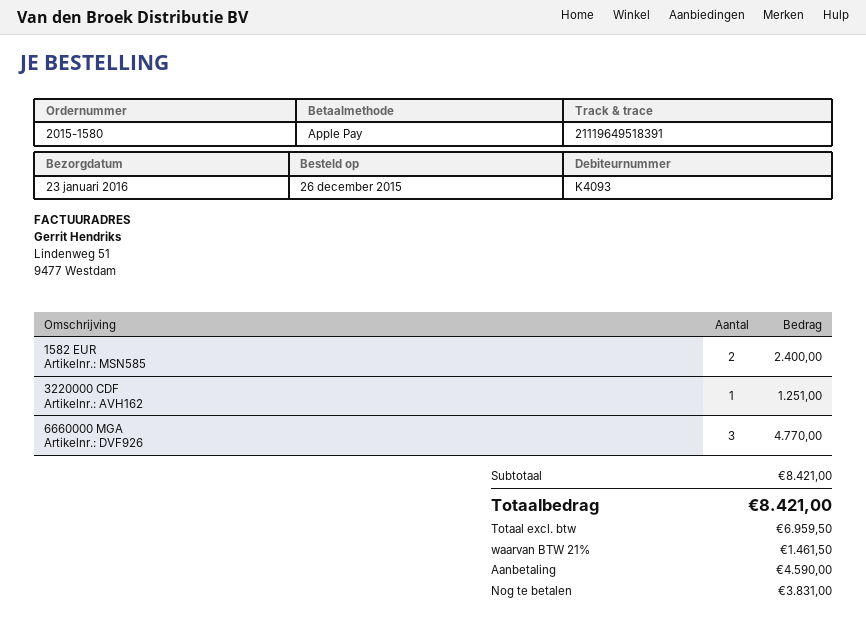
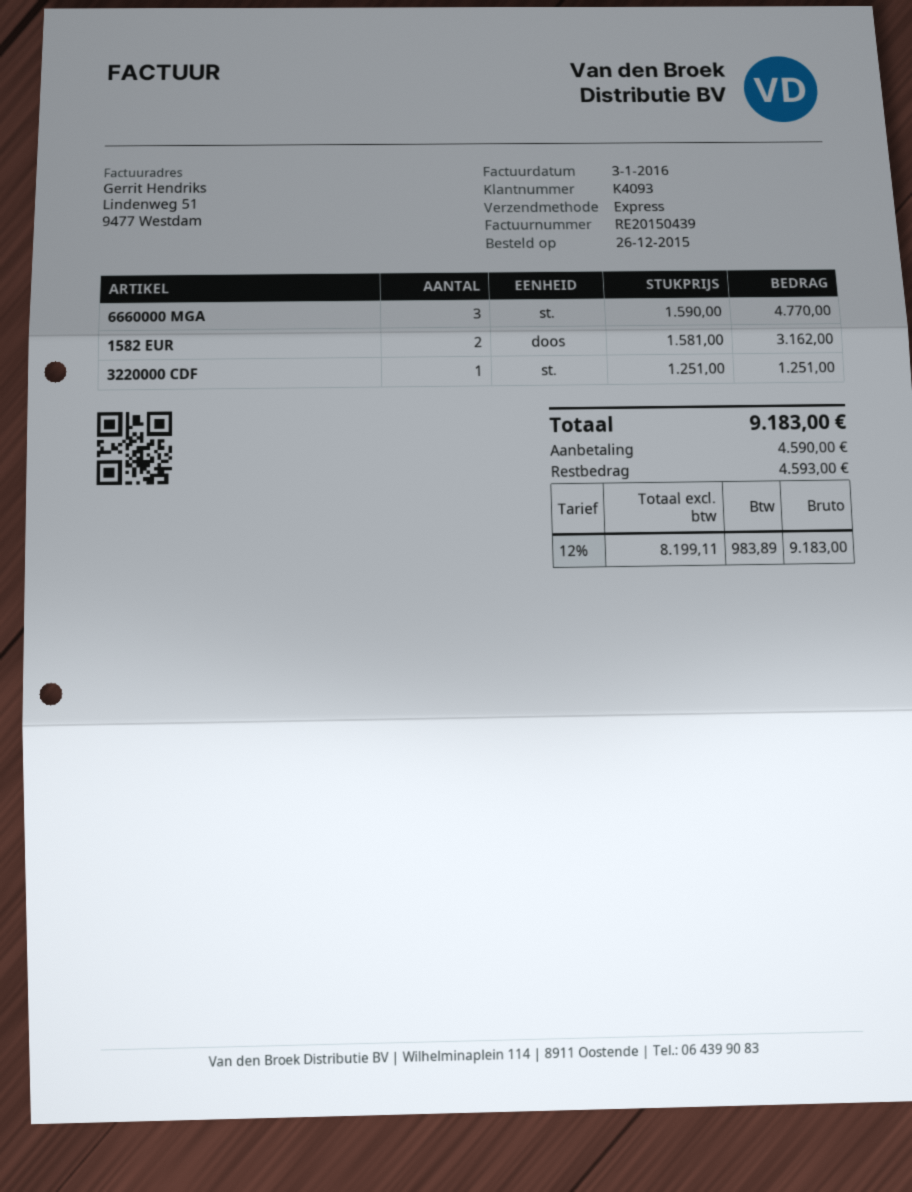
1582 EUR: 2 for 2400.00 -> 2 for 3162.00
net: 6959.50 -> 8199.11
tax: 21% = 1461.50 -> 12% = 983.89
total: 8421.00 -> 9183.00
balance: 3831.00 -> 4593.00

